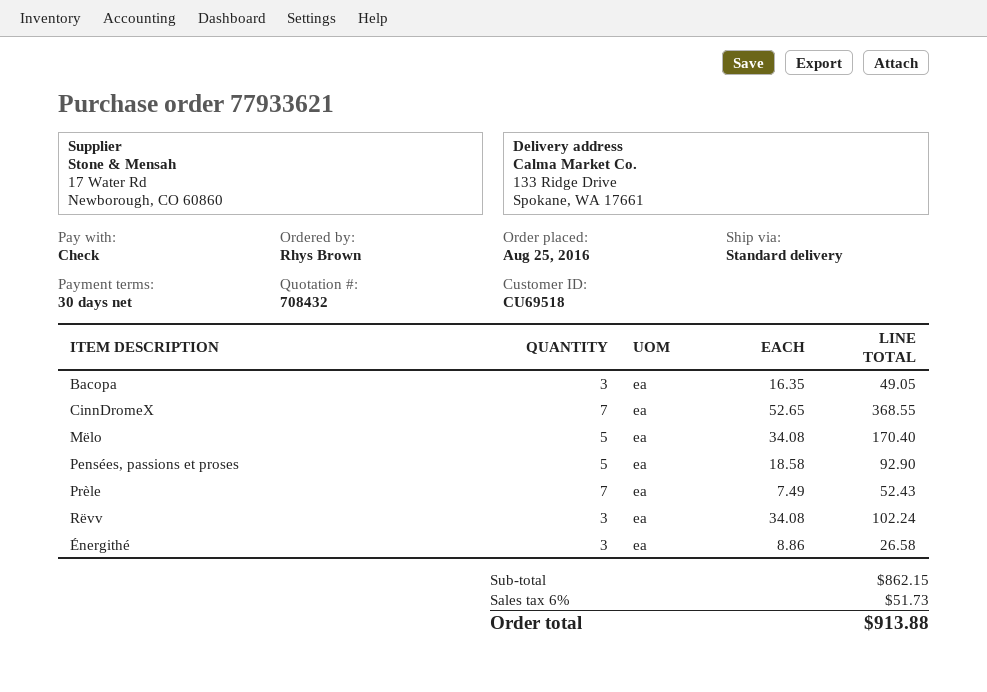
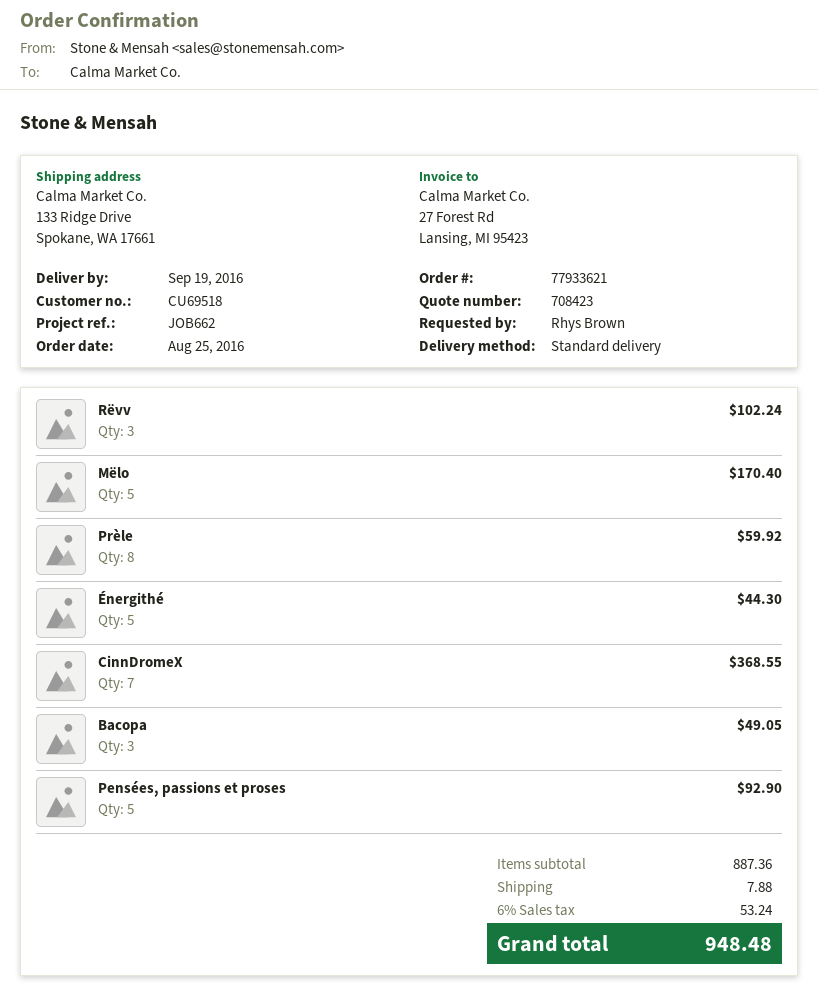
quote number: 708432 -> 708423
Prèle: 7 for 52.43 -> 8 for 59.92
Énergithé: 3 for 26.58 -> 5 for 44.30
subtotal: 862.15 -> 887.36
shipping: none -> 7.88
tax: 6% = 51.73 -> 6% = 53.24
total: 913.88 -> 948.48

